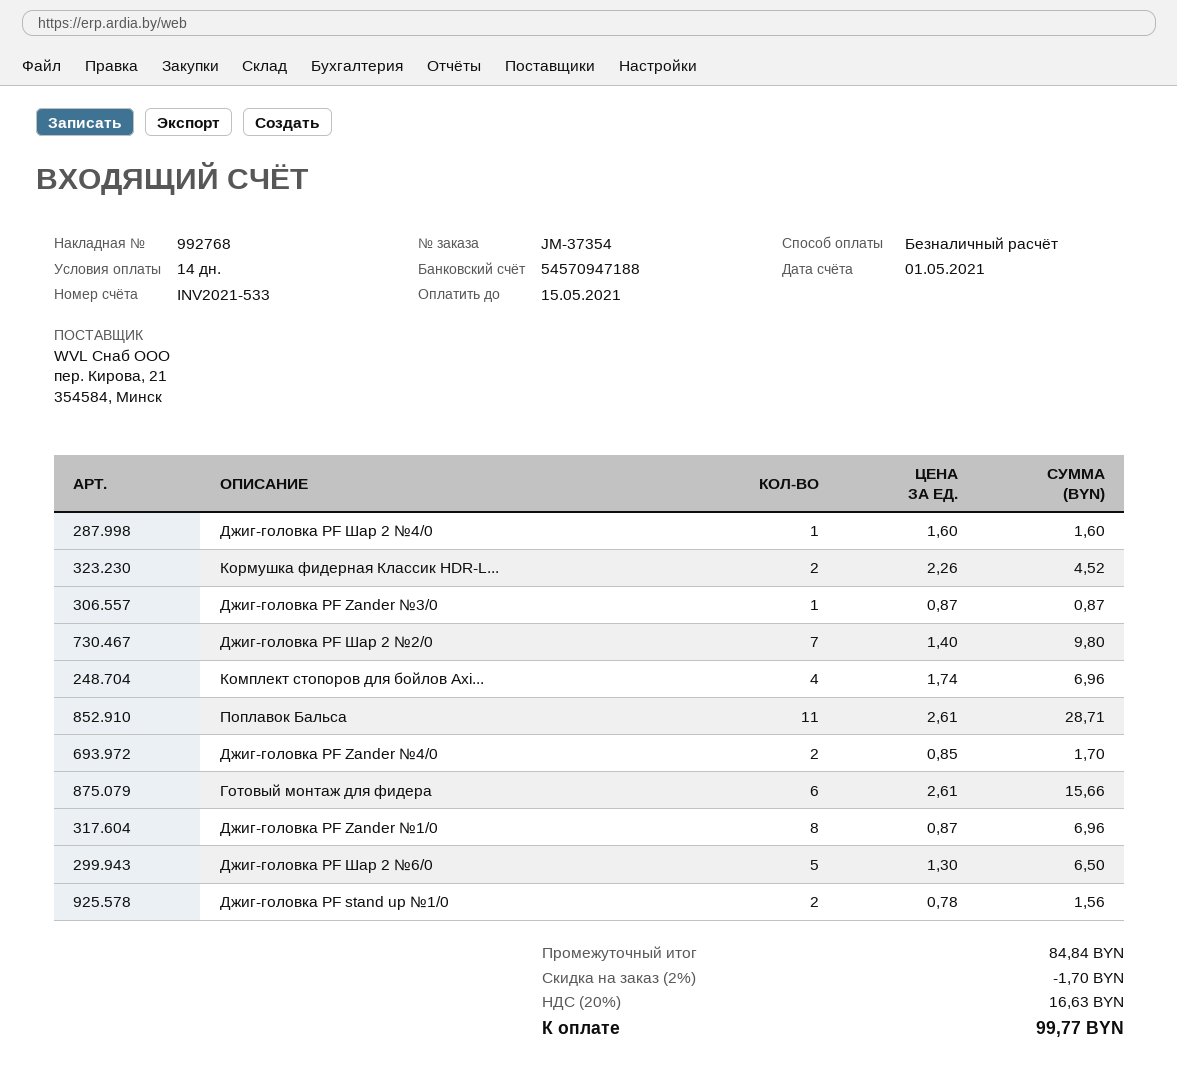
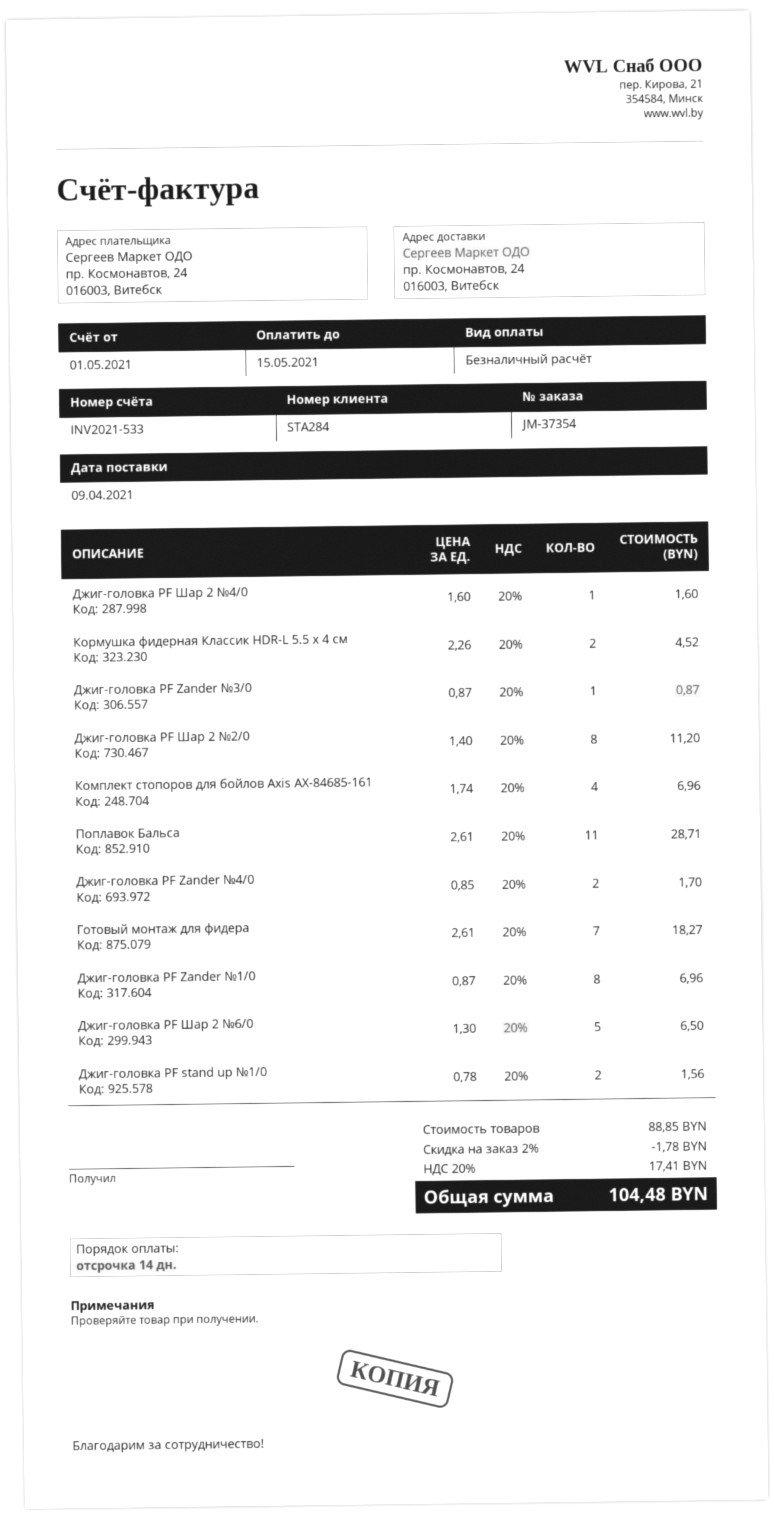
Джиг-головка PF Шар 2 №2/0: 7 x 1.40 = 9.80 -> 8 x 1.40 = 11.20
Готовый монтаж для фидера: 6 x 2.61 = 15.66 -> 7 x 2.61 = 18.27
subtotal: 84.84 -> 88.85
discount: 2% = 1.70 -> 2% = 1.78
tax: 20% = 16.63 -> 20% = 17.41
total: 99.77 -> 104.48

